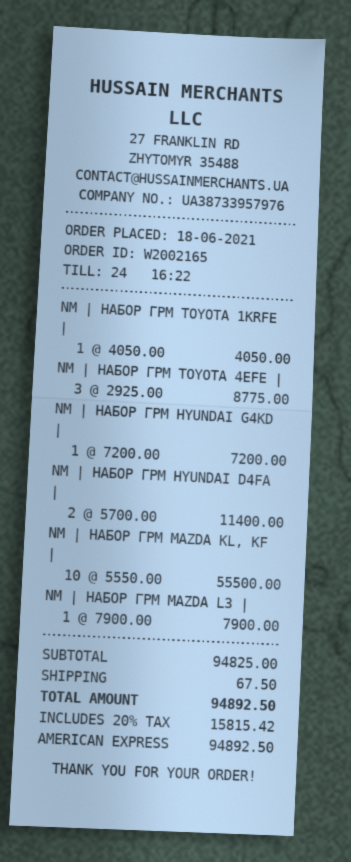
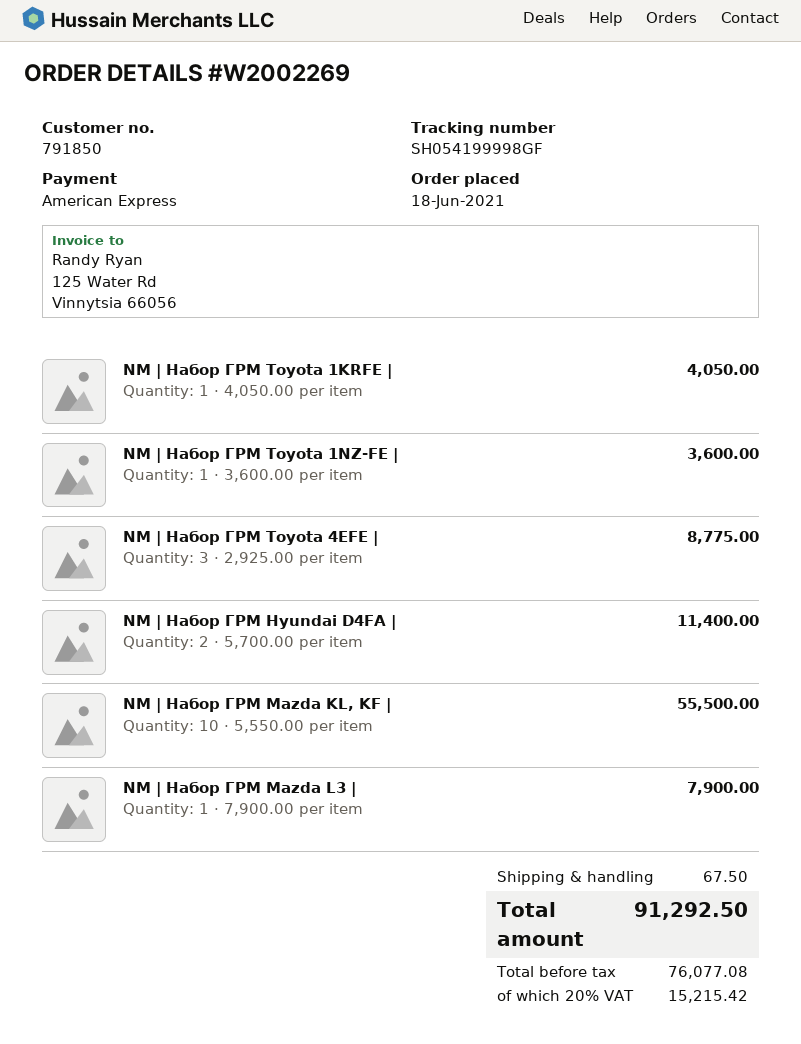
order number: W2002165 -> W2002269
NM | НАБОР ГРМ HYUNDAI G4KD |: 1 x 7200.00 = 7200.00 -> none
NM | Набор ГРМ Toyota 1NZ-FE |: none -> 1 x 3600.00 = 3600.00
tax: 20% = 15815.42 -> 20% = 15215.42
total: 94892.50 -> 91292.50

